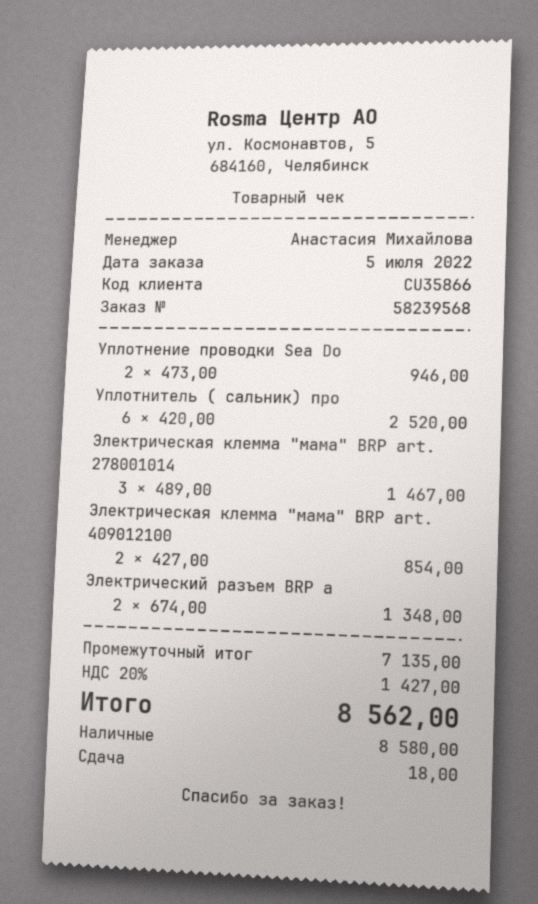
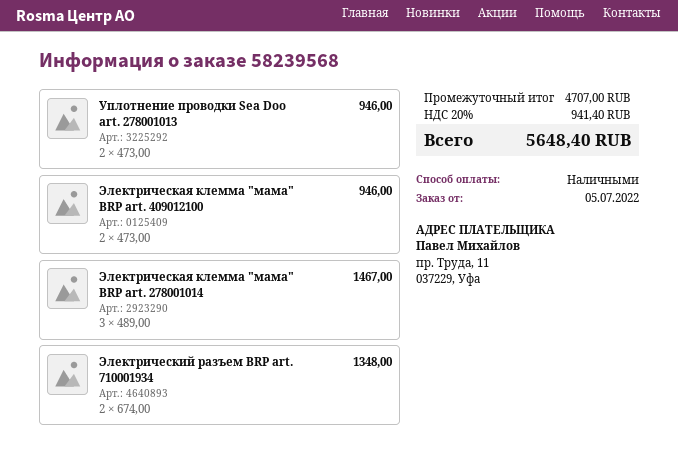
Уплотнитель ( сальник) про: 6 x 420.00 = 2520.00 -> none
Электрическая клемма "мама" BRP art. 409012100: 2 x 427.00 = 854.00 -> 2 x 473.00 = 946.00
subtotal: 7135.00 -> 4707.00
tax: 20% = 1427.00 -> 20% = 941.40
total: 8562.00 -> 5648.40

